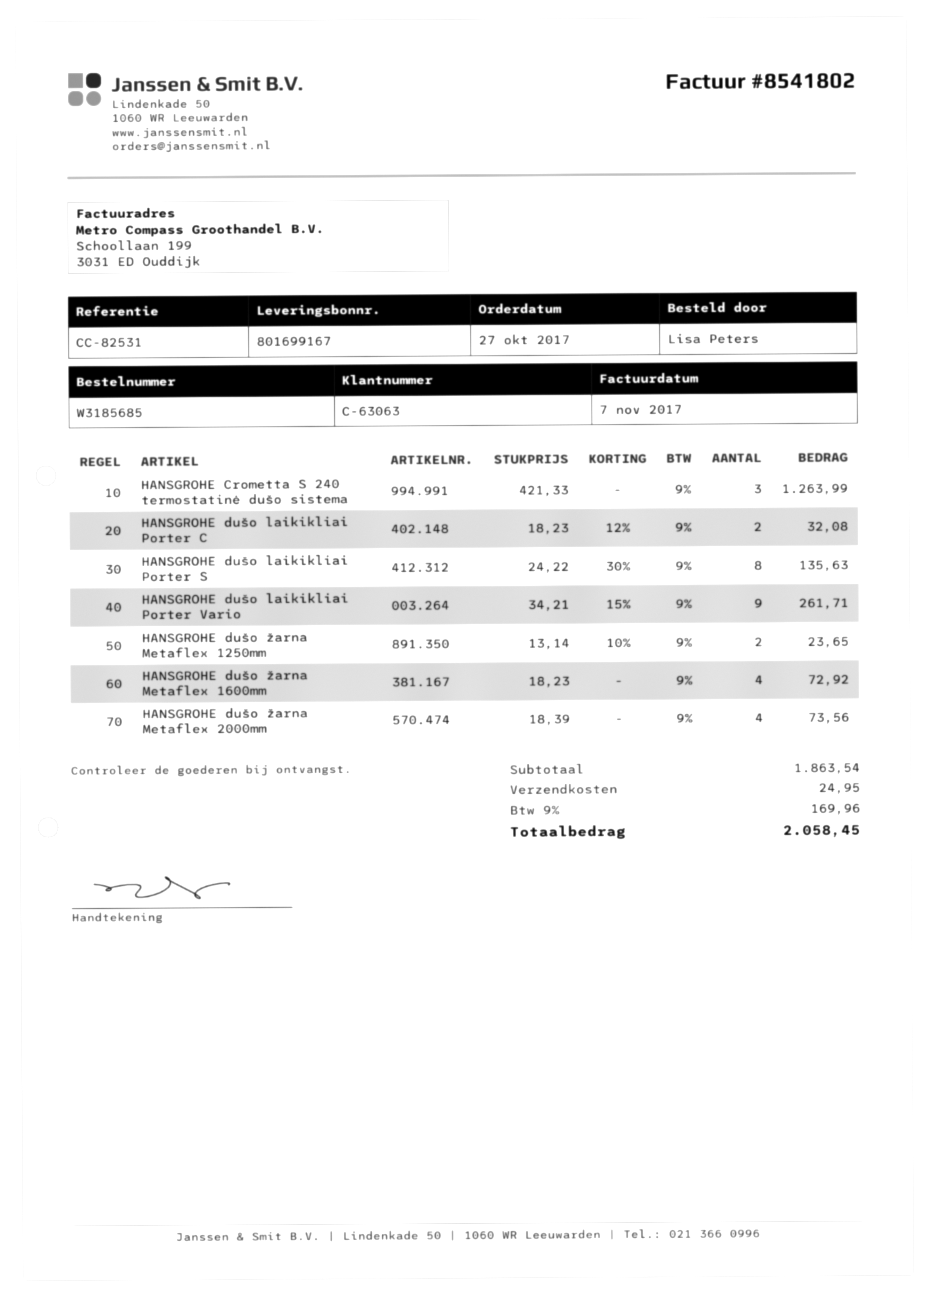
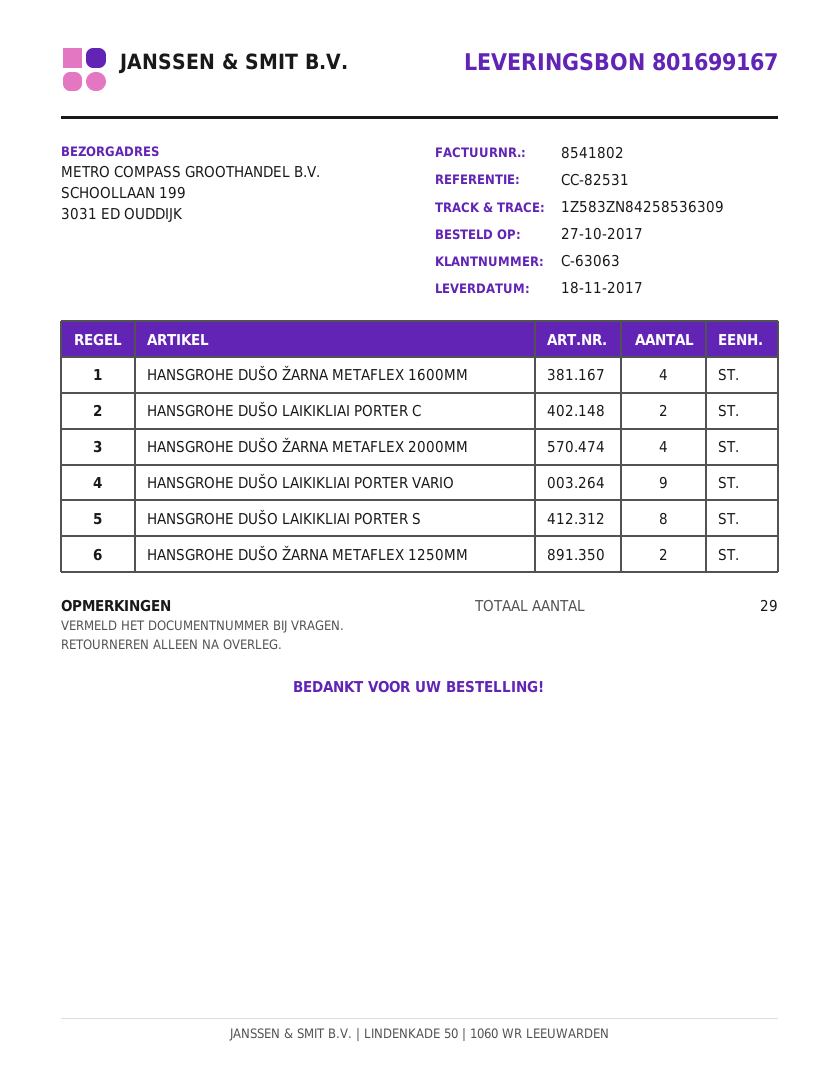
HANSGROHE Crometta S 240 termostatinė dušo sistema: 3 -> none

